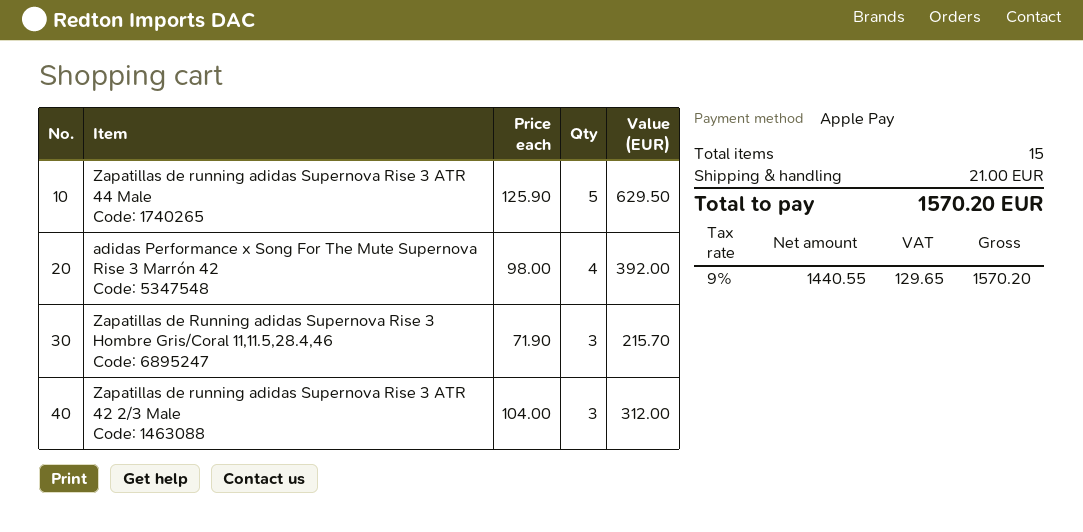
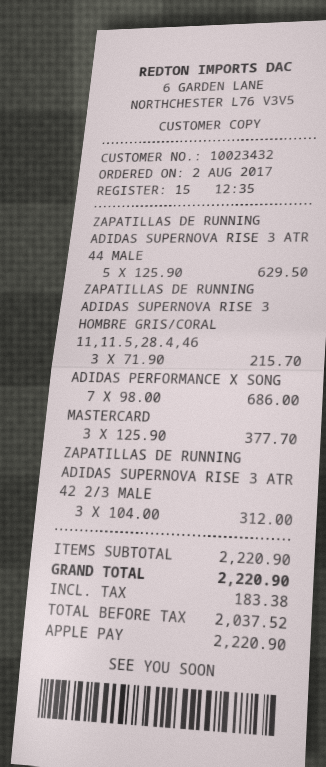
adidas Performance x Song For The Mute Supernova Rise 3 Marrón 42: 4 x 98.00 = 392.00 -> 7 x 98.00 = 686.00
MASTERCARD: none -> 3 x 125.90 = 377.70
shipping: 21.00 -> none
net: 1440.55 -> 2037.52
tax: 129.65 -> 183.38
total: 1570.20 -> 2220.90

